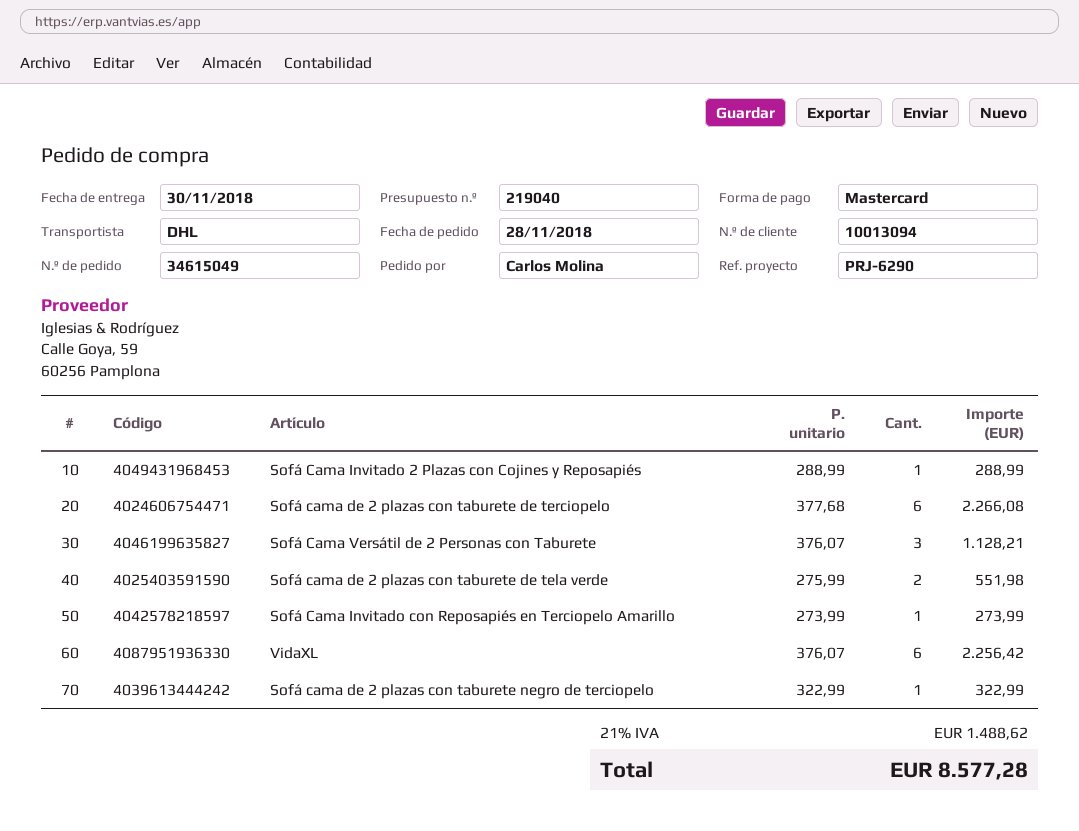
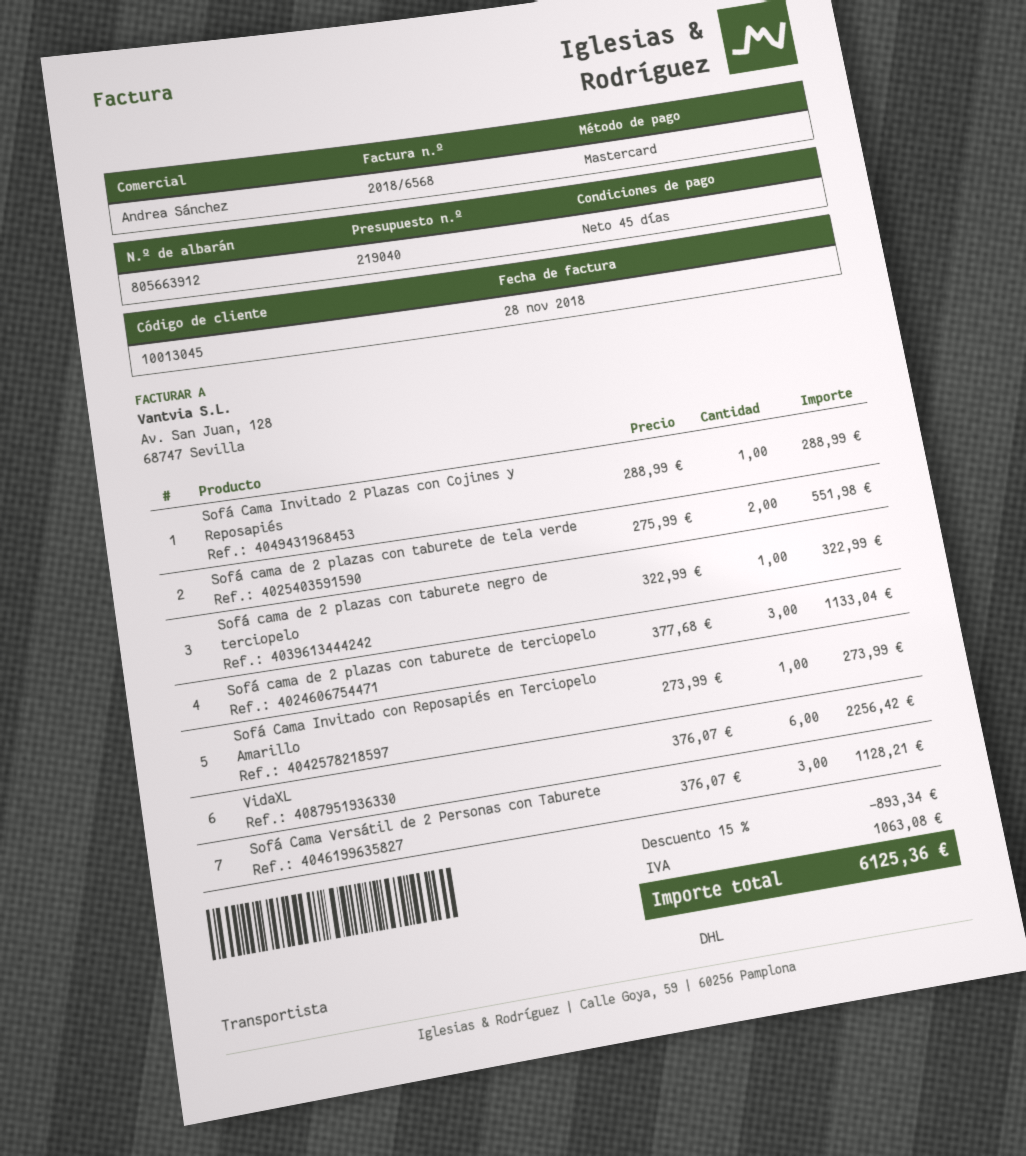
customer number: 10013094 -> 10013045
Sofá cama de 2 plazas con taburete de terciopelo: 6 x 377.68 = 2266.08 -> 3 x 377.68 = 1133.04
discount: none -> 15% = 893.34
tax: 1488.62 -> 1063.08
total: 8577.28 -> 6125.36

